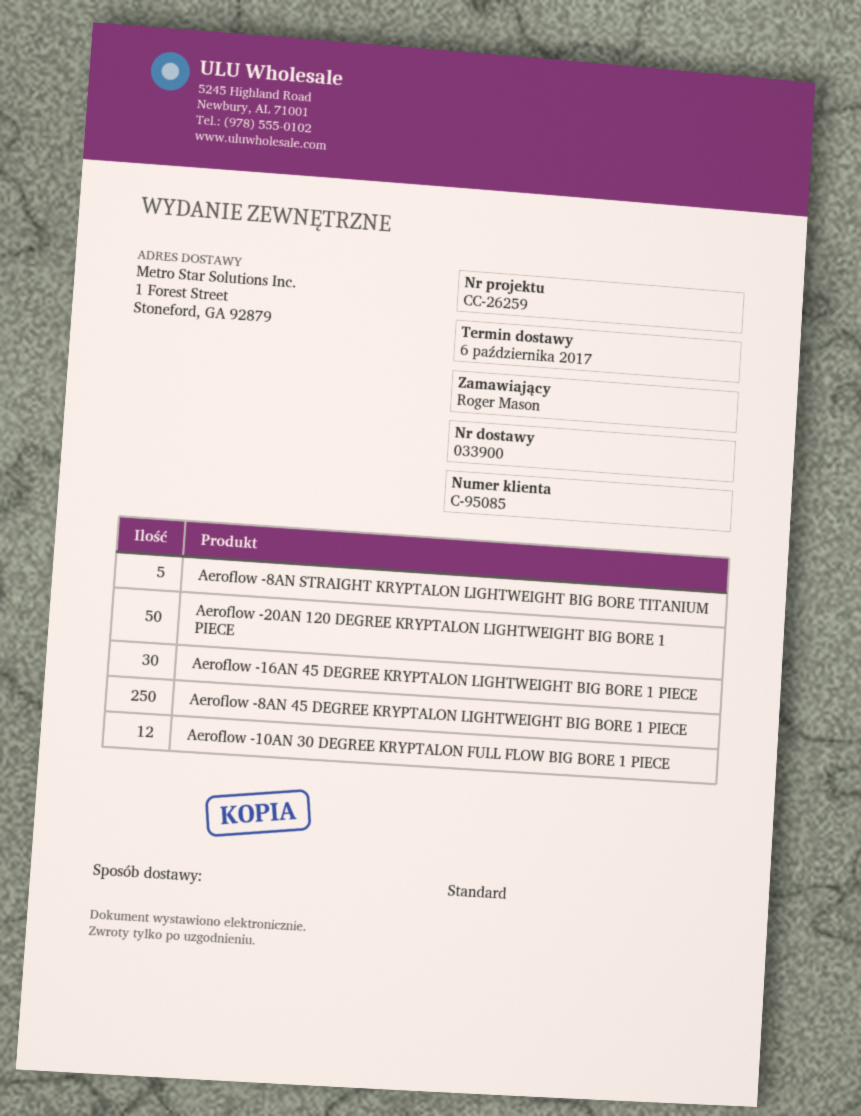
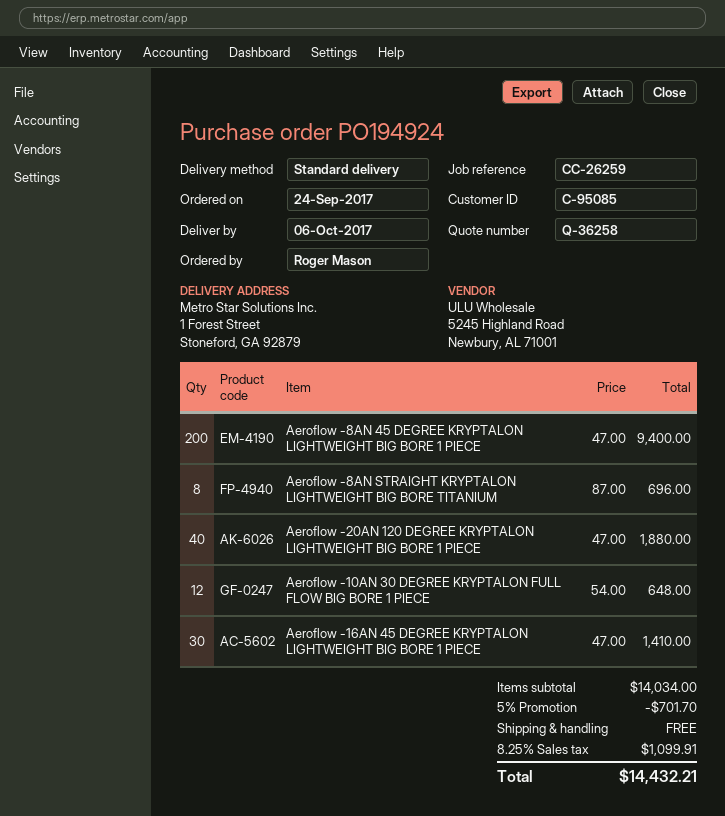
Aeroflow -8AN STRAIGHT KRYPTALON LIGHTWEIGHT BIG BORE TITANIUM: 5 -> 8
Aeroflow -20AN 120 DEGREE KRYPTALON LIGHTWEIGHT BIG BORE 1 PIECE: 50 -> 40
Aeroflow -8AN 45 DEGREE KRYPTALON LIGHTWEIGHT BIG BORE 1 PIECE: 250 -> 200

